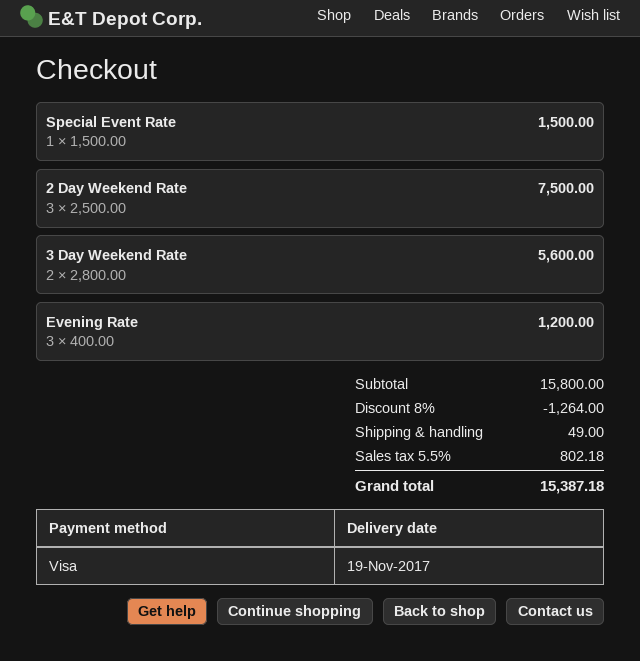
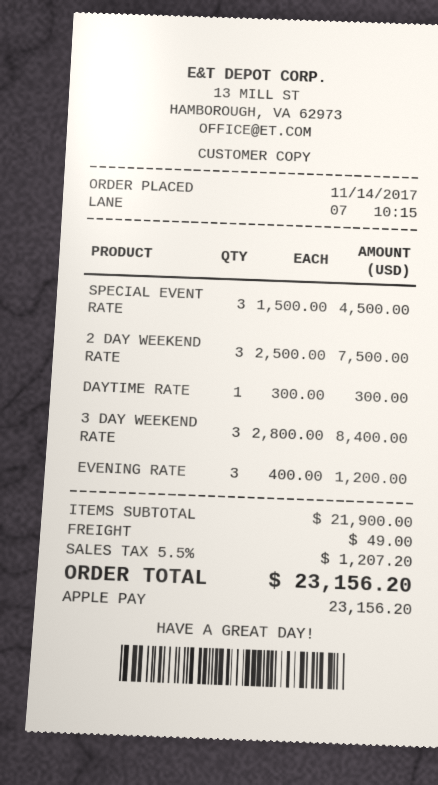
payment method: Visa -> Apple Pay
Special Event Rate: 1 x 1500.00 = 1500.00 -> 3 x 1500.00 = 4500.00
3 Day Weekend Rate: 2 x 2800.00 = 5600.00 -> 3 x 2800.00 = 8400.00
DAYTIME RATE: none -> 1 x 300.00 = 300.00
subtotal: 15800.00 -> 21900.00
discount: 8% = 1264.00 -> none
tax: 5.5% = 802.18 -> 5.5% = 1207.20
total: 15387.18 -> 23156.20

